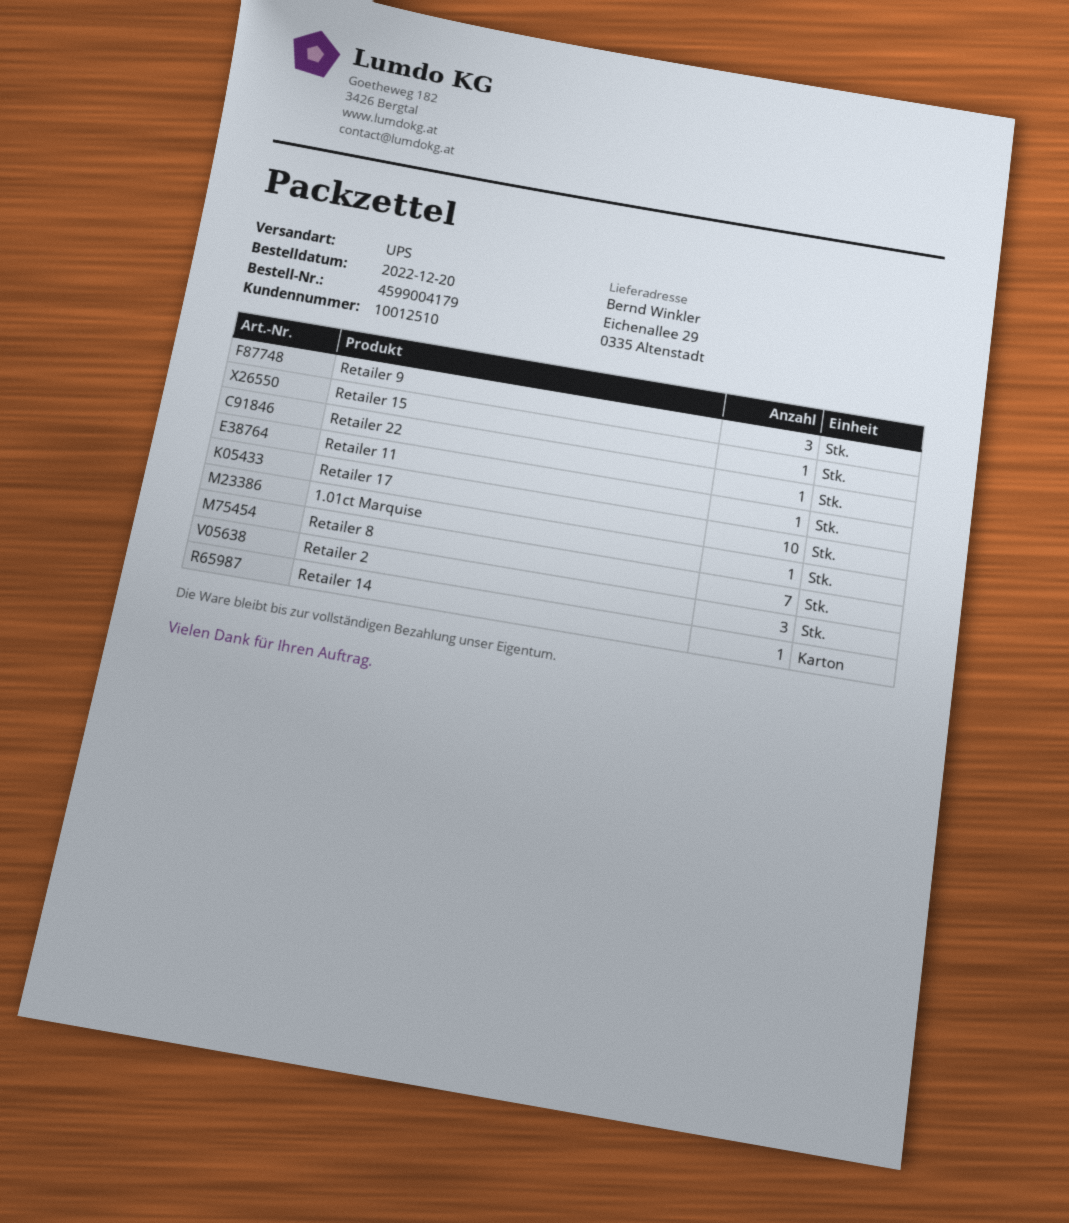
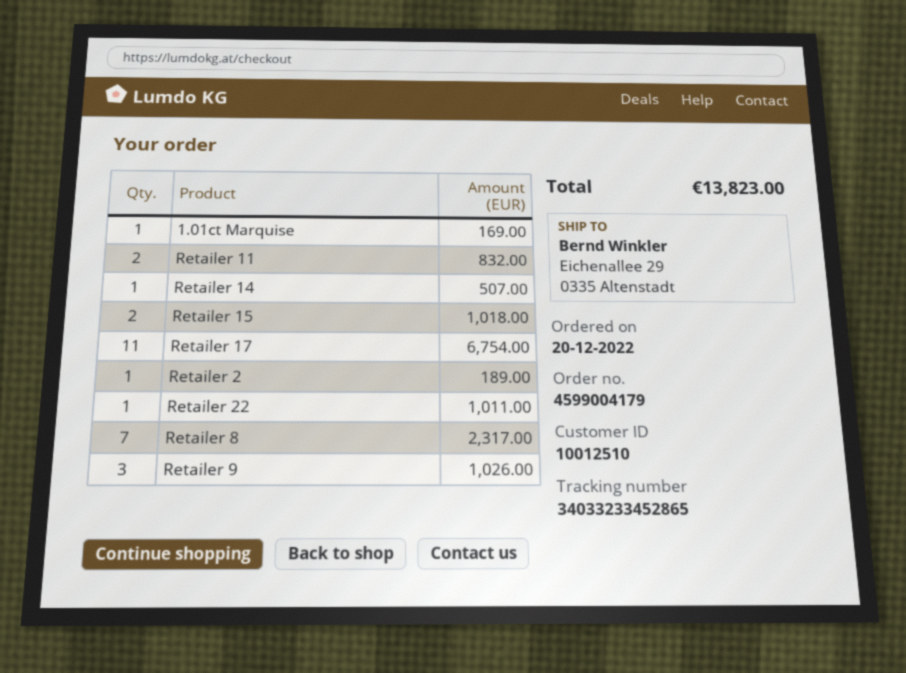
Retailer 15: 1 -> 2
Retailer 11: 1 -> 2
Retailer 17: 10 -> 11
Retailer 2: 3 -> 1

